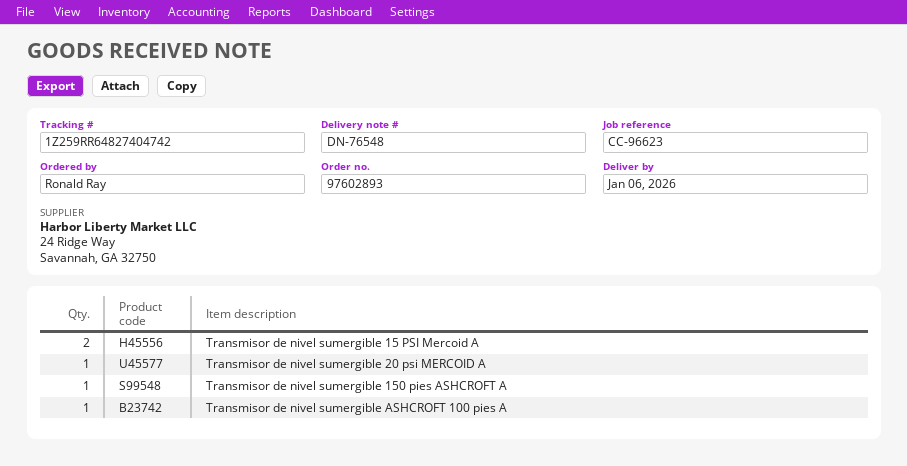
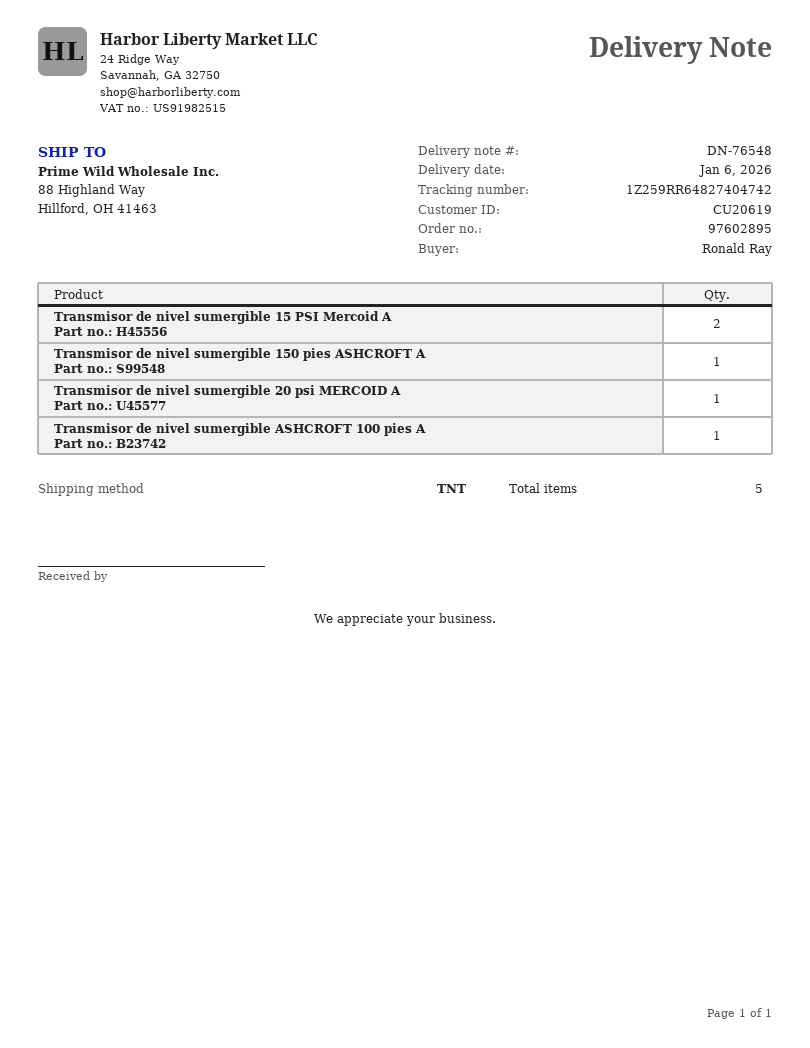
order number: 97602893 -> 97602895

